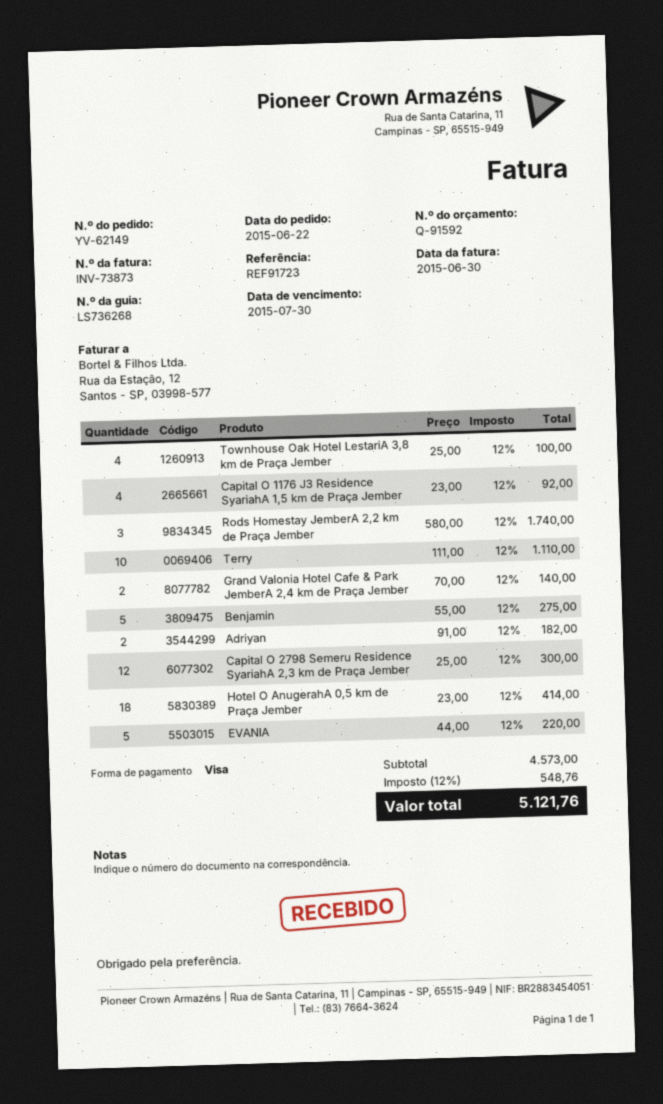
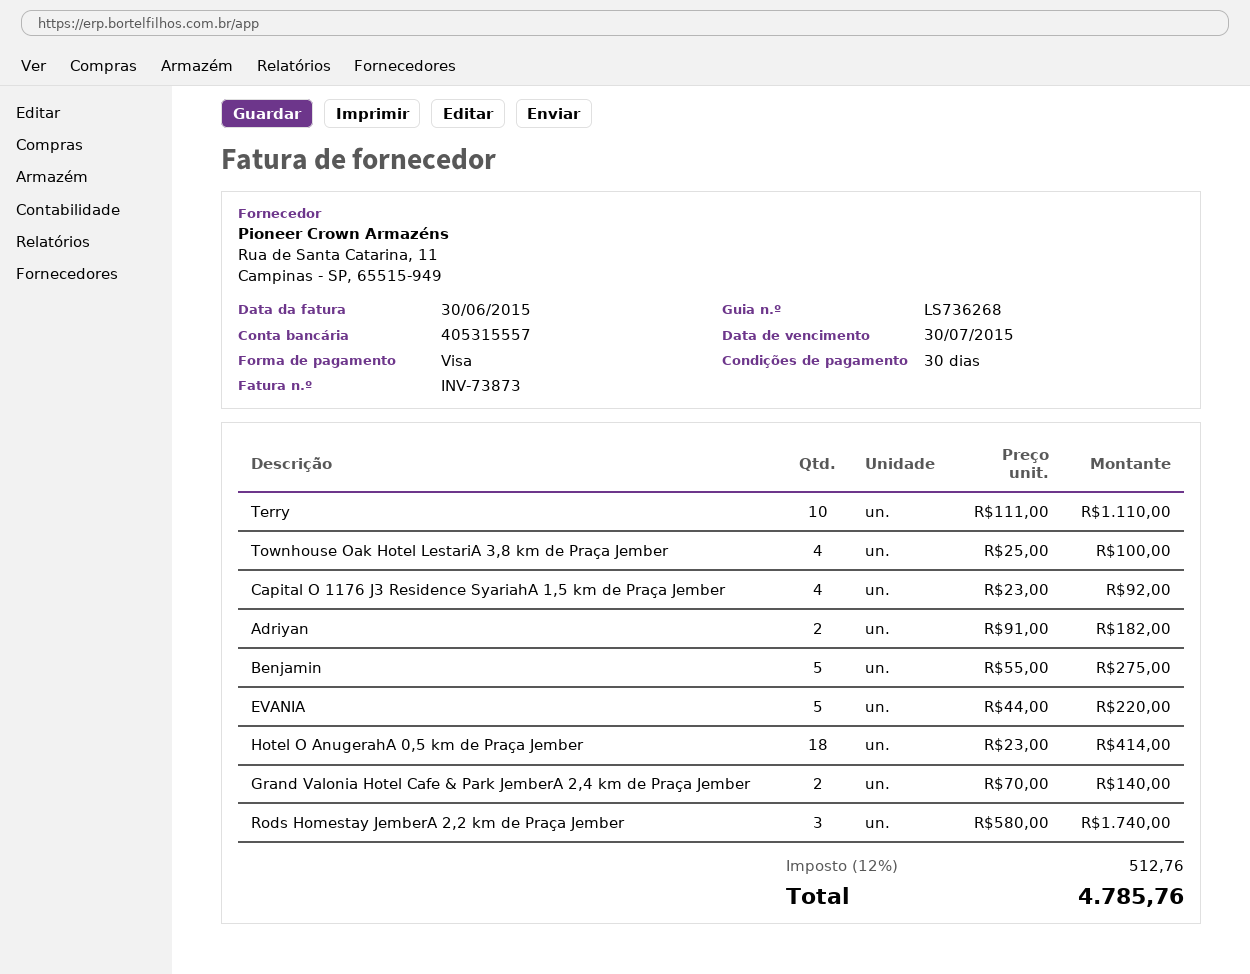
Capital O 2798 Semeru Residence SyariahA 2,3 km de Praça Jember: 12 x 25.00 = 300.00 -> none
tax: 12% = 548.76 -> 12% = 512.76
total: 5121.76 -> 4785.76

